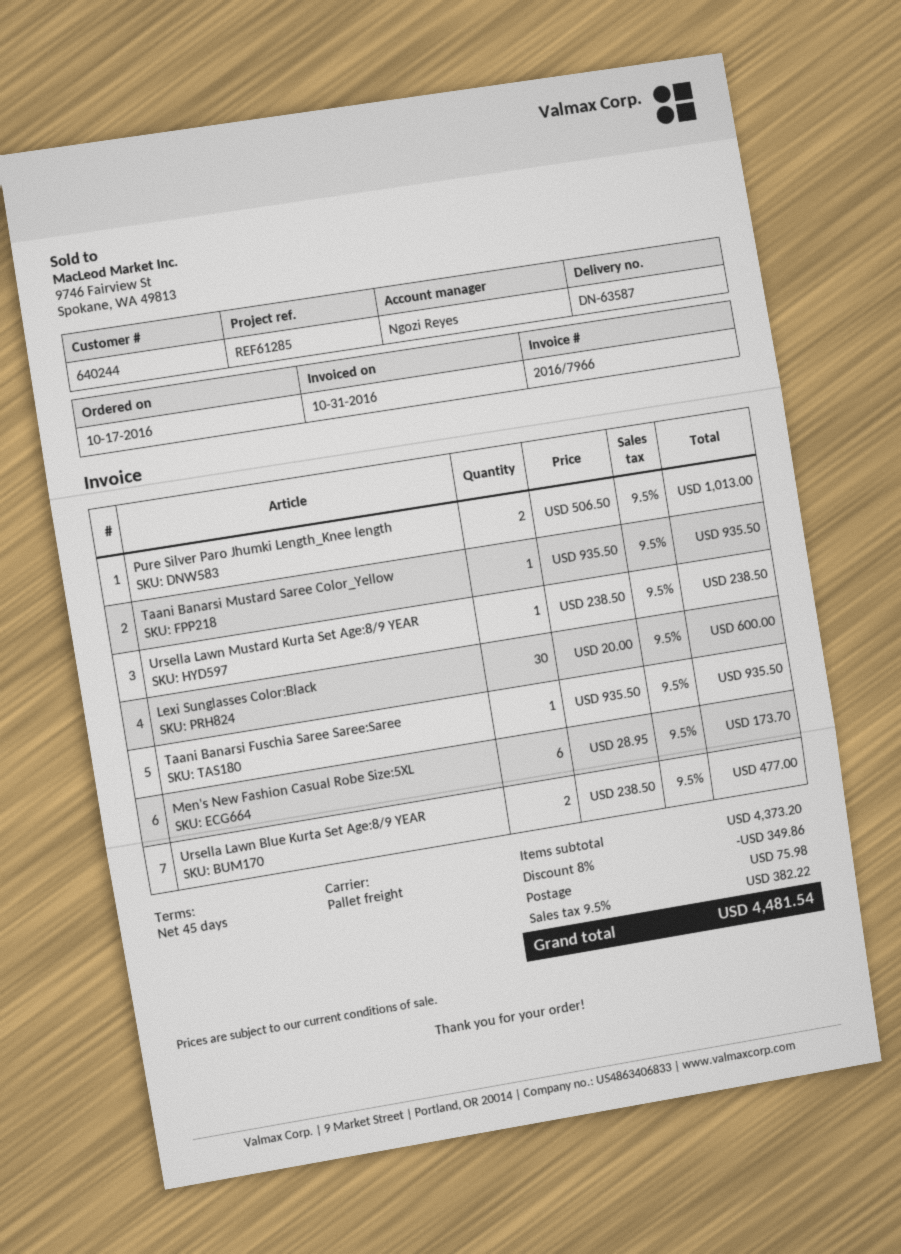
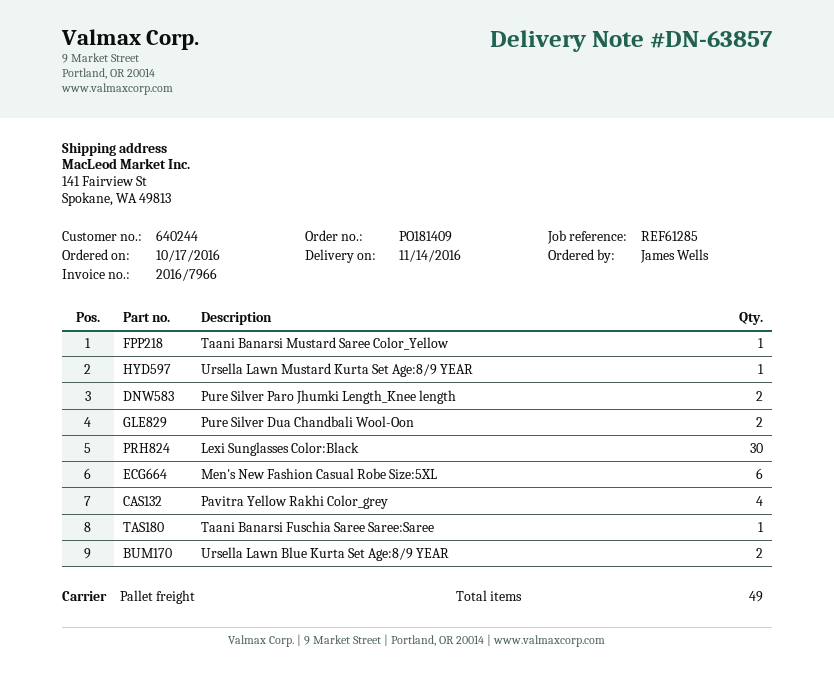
delivery note number: DN-63587 -> DN-63857
Pure Silver Dua Chandbali Wool-Oon: none -> 2
Pavitra Yellow Rakhi Color_grey: none -> 4

